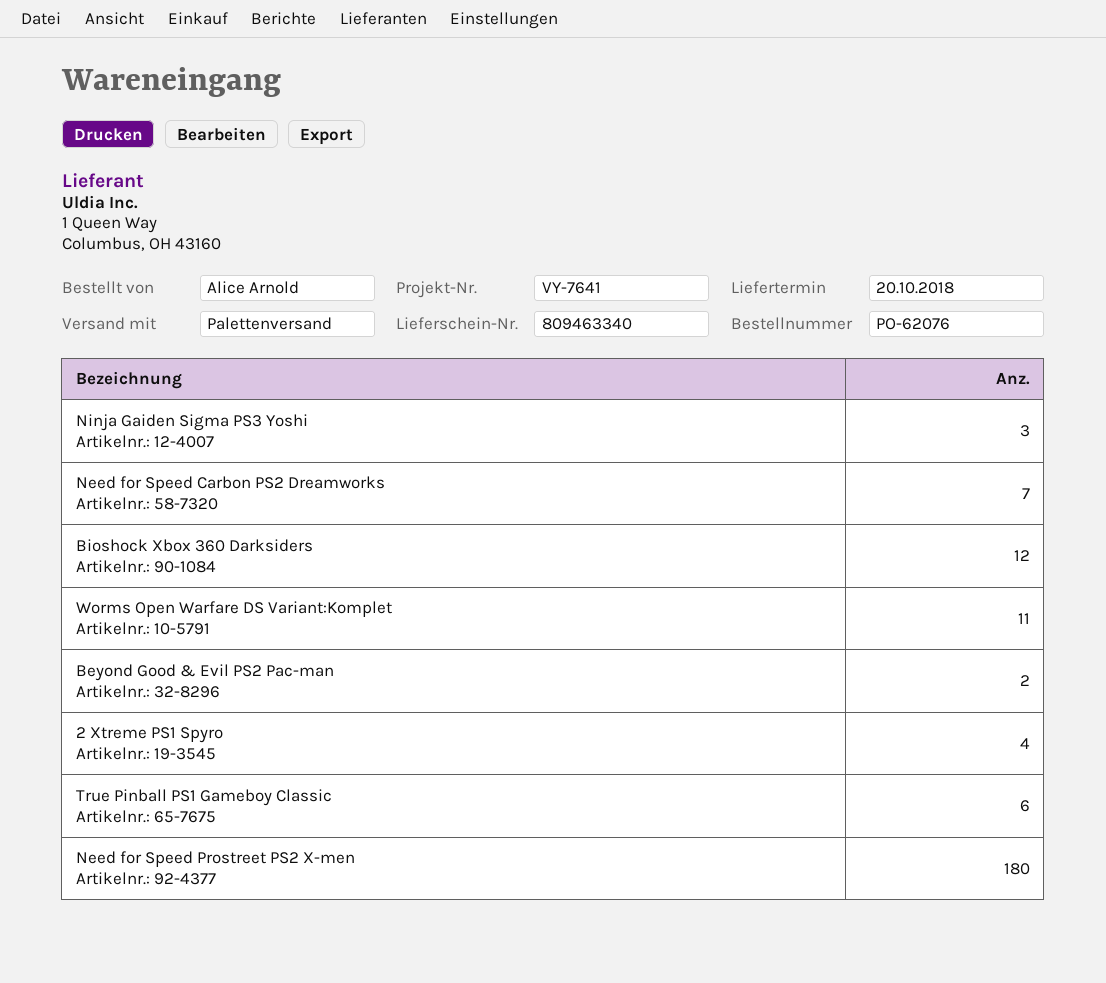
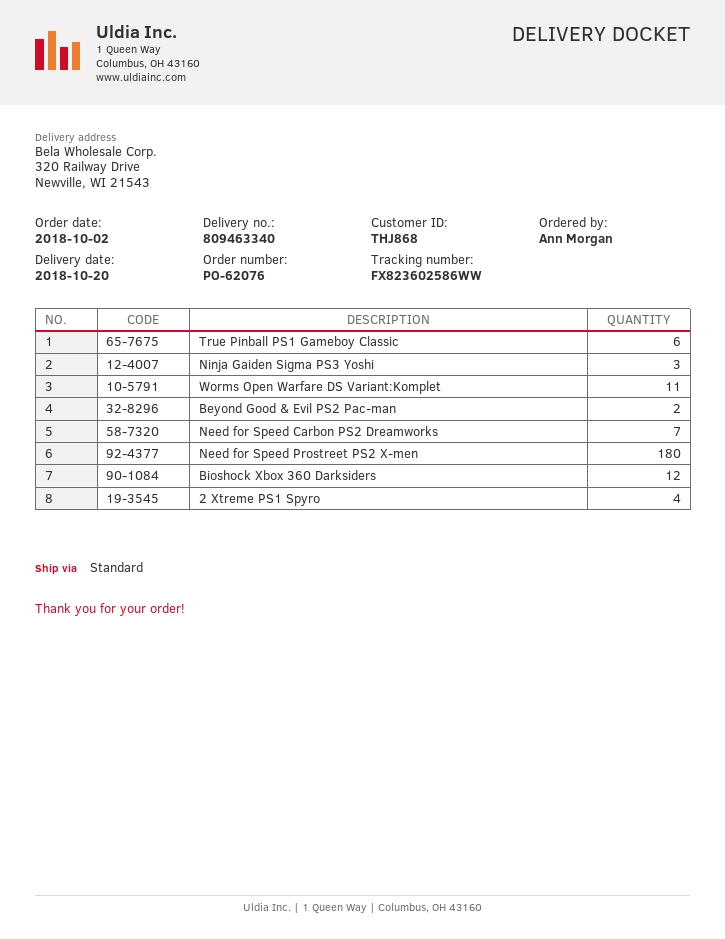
ordered by: Alice Arnold -> Ann Morgan
shipping method: pallet freight -> standard

